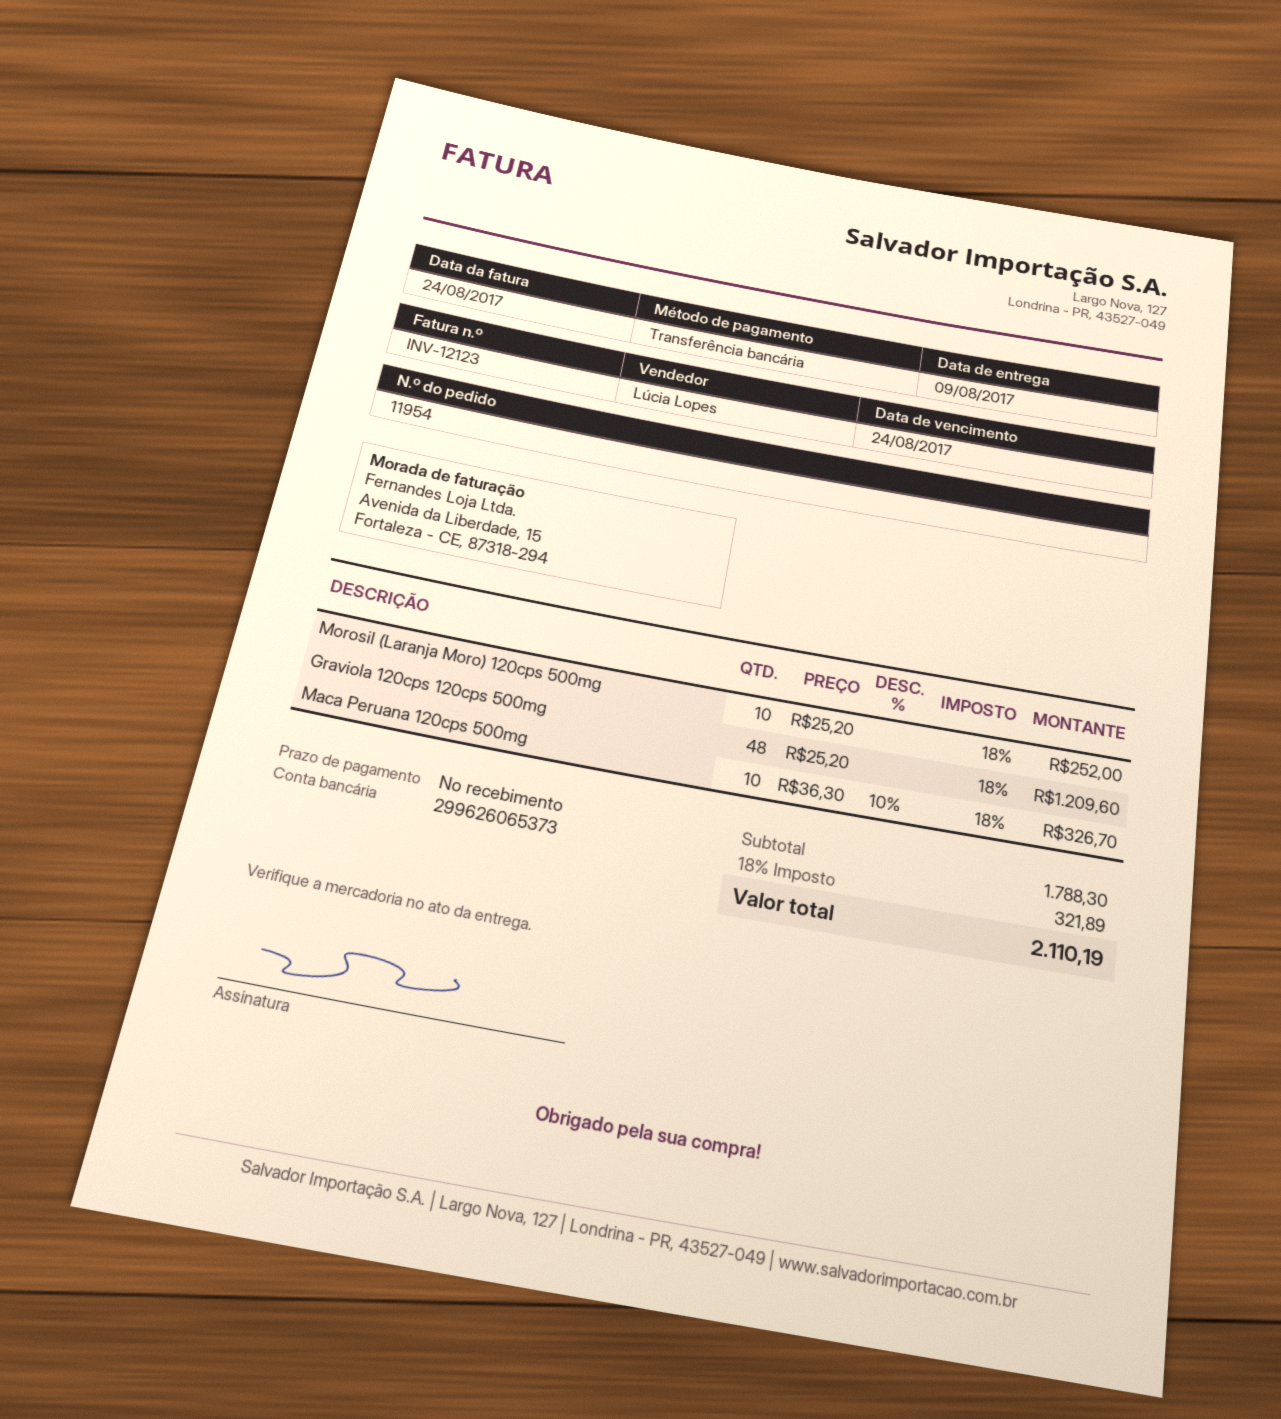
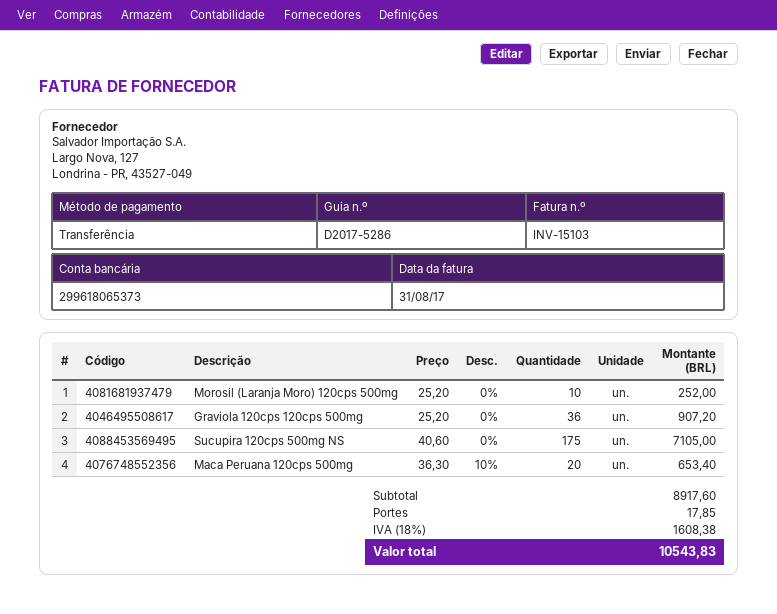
invoice number: INV-12123 -> INV-15103
invoice date: 2017-08-24 -> 2017-08-31
bank account: 299626065373 -> 299618065373
Graviola 120cps 120cps 500mg: 48 x 25.20 = 1209.60 -> 36 x 25.20 = 907.20
Maca Peruana 120cps 500mg: 10 x 36.30 - 10% = 326.70 -> 20 x 36.30 - 10% = 653.40
Sucupira 120cps 500mg NS: none -> 175 x 40.60 = 7105.00
subtotal: 1788.30 -> 8917.60
shipping: none -> 17.85
tax: 18% = 321.89 -> 18% = 1608.38
total: 2110.19 -> 10543.83

